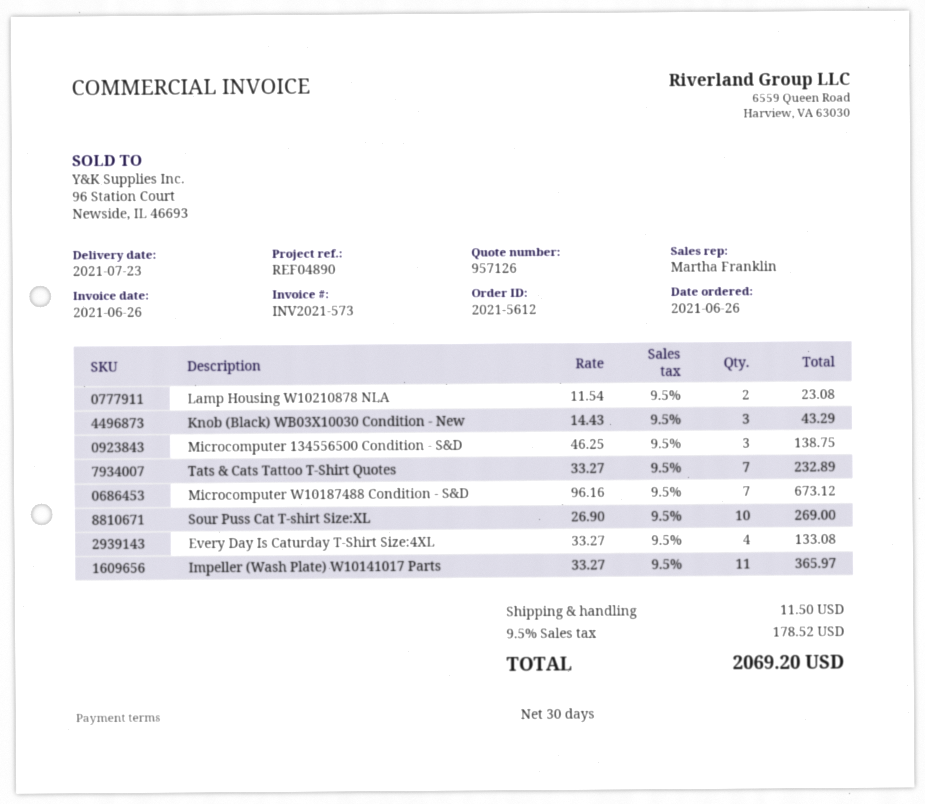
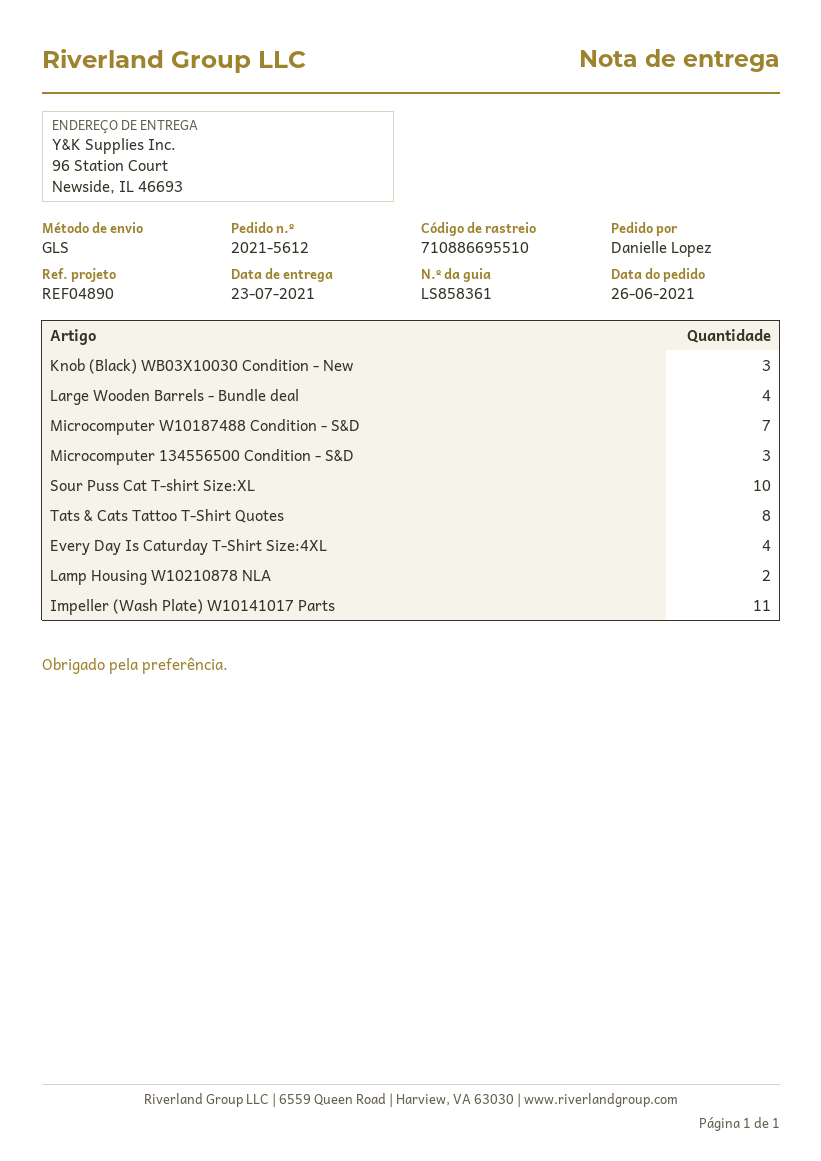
Tats & Cats Tattoo T-Shirt Quotes: 7 -> 8
Large Wooden Barrels - Bundle deal: none -> 4

